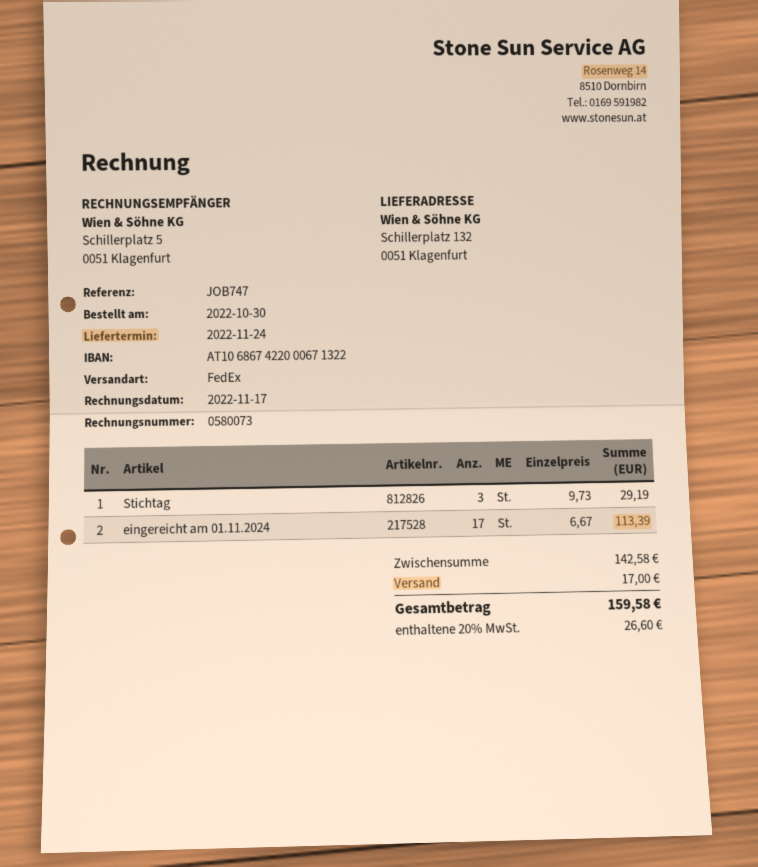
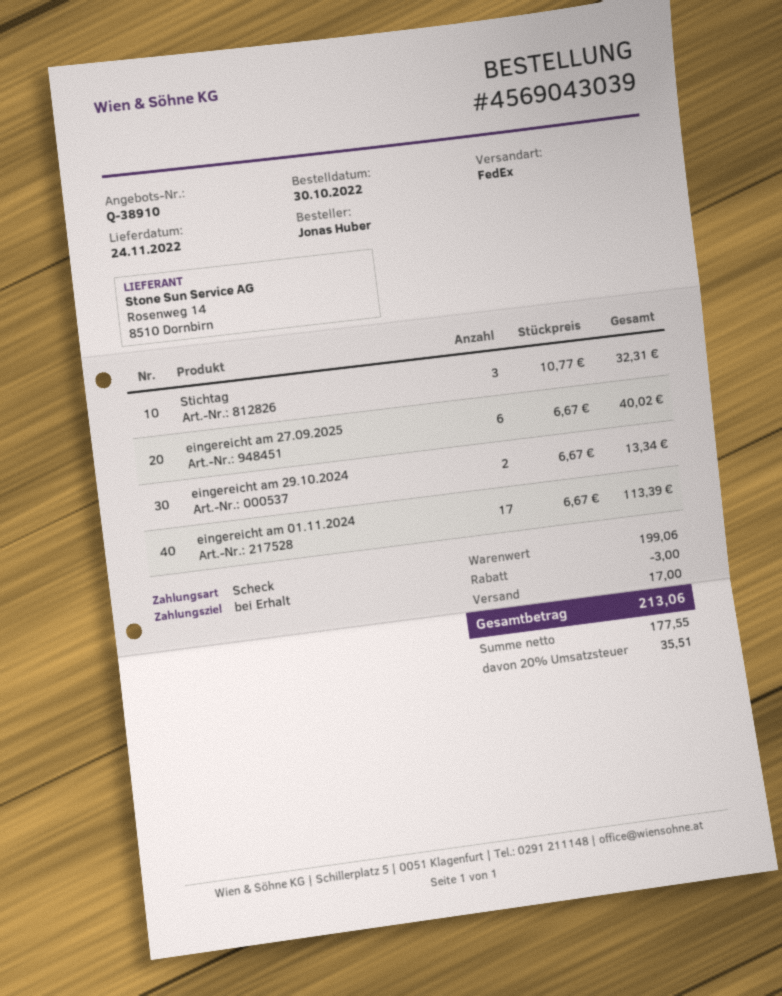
Stichtag: 3 x 9.73 = 29.19 -> 3 x 10.77 = 32.31
eingereicht am 27.09.2025: none -> 6 x 6.67 = 40.02
eingereicht am 29.10.2024: none -> 2 x 6.67 = 13.34
subtotal: 142.58 -> 199.06
discount: none -> 3.00
tax: 20% = 26.60 -> 20% = 35.51
total: 159.58 -> 213.06

